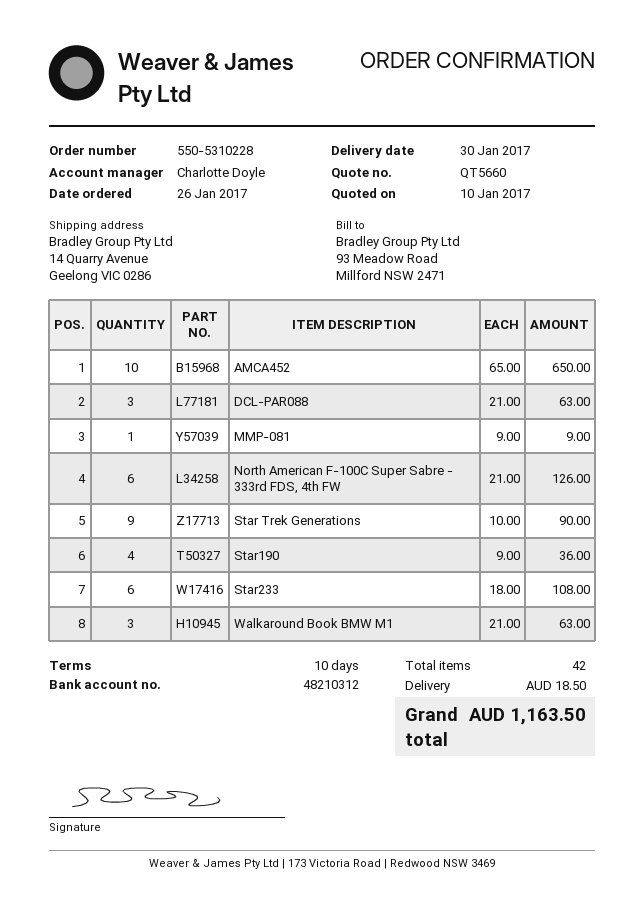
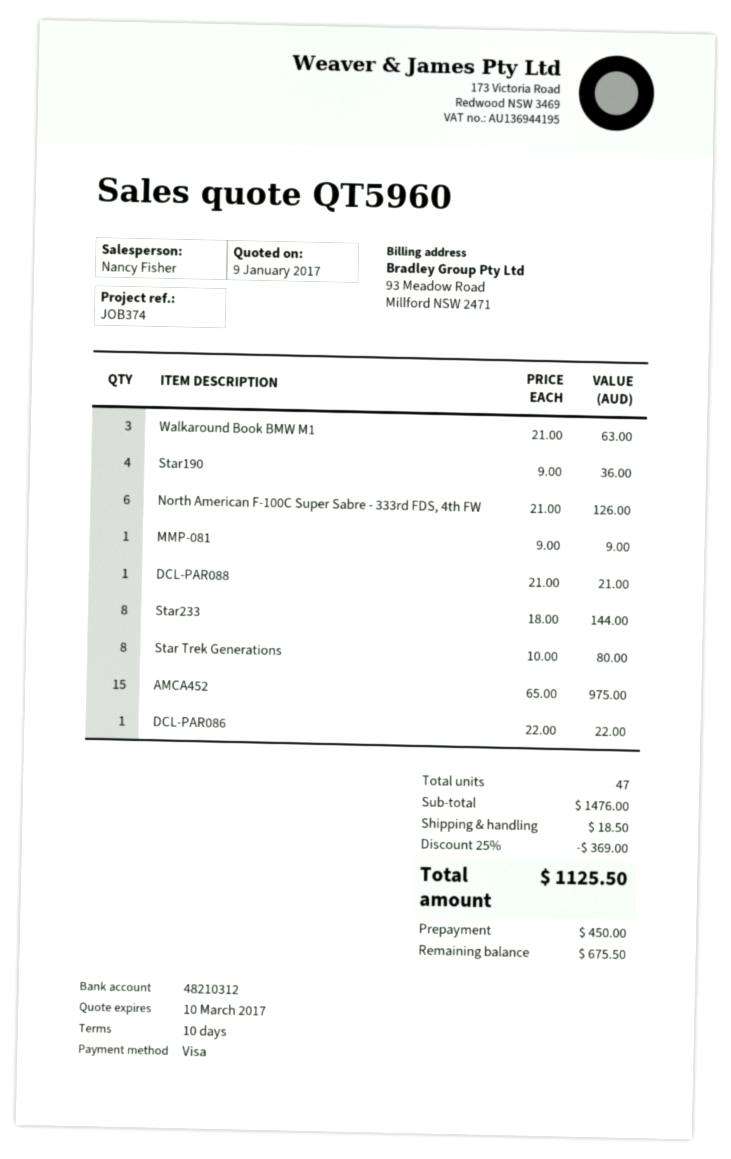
quote number: QT5660 -> QT5960
quote date: 2017-01-10 -> 2017-01-09
sales rep: Charlotte Doyle -> Nancy Fisher
AMCA452: 10 x 65.00 = 650.00 -> 15 x 65.00 = 975.00
DCL-PAR088: 3 x 21.00 = 63.00 -> 1 x 21.00 = 21.00
Star Trek Generations: 9 x 10.00 = 90.00 -> 8 x 10.00 = 80.00
Star233: 6 x 18.00 = 108.00 -> 8 x 18.00 = 144.00
DCL-PAR086: none -> 1 x 22.00 = 22.00
total quantity: 42 -> 47
discount: none -> 25% = 369.00
total: 1163.50 -> 1125.50

